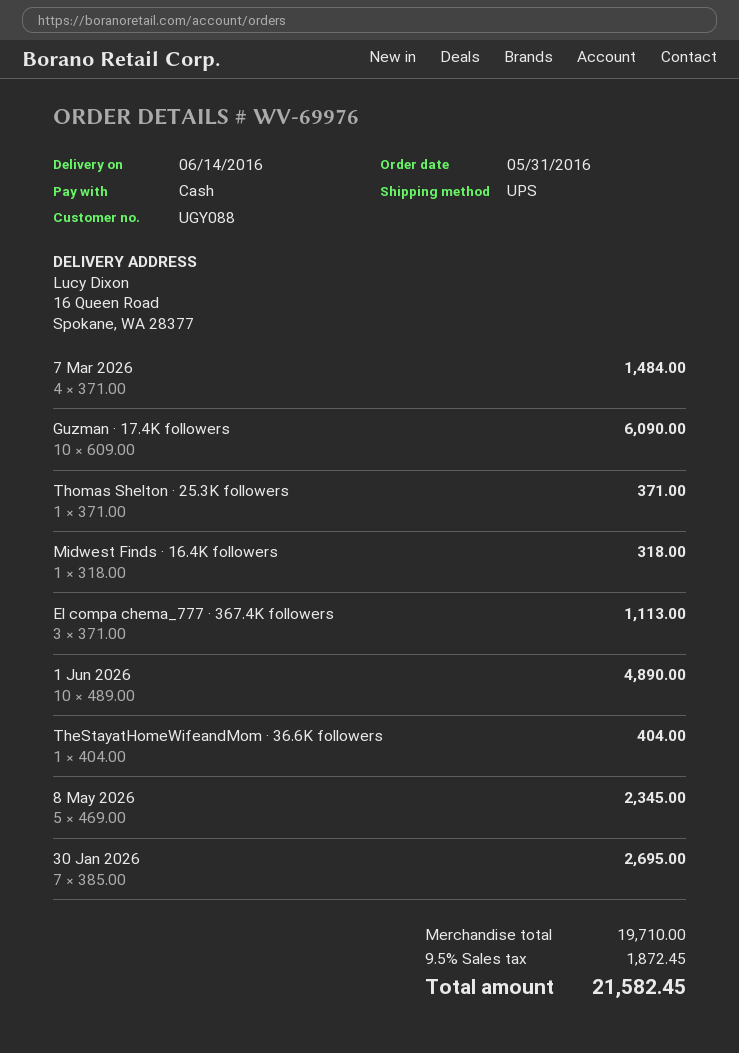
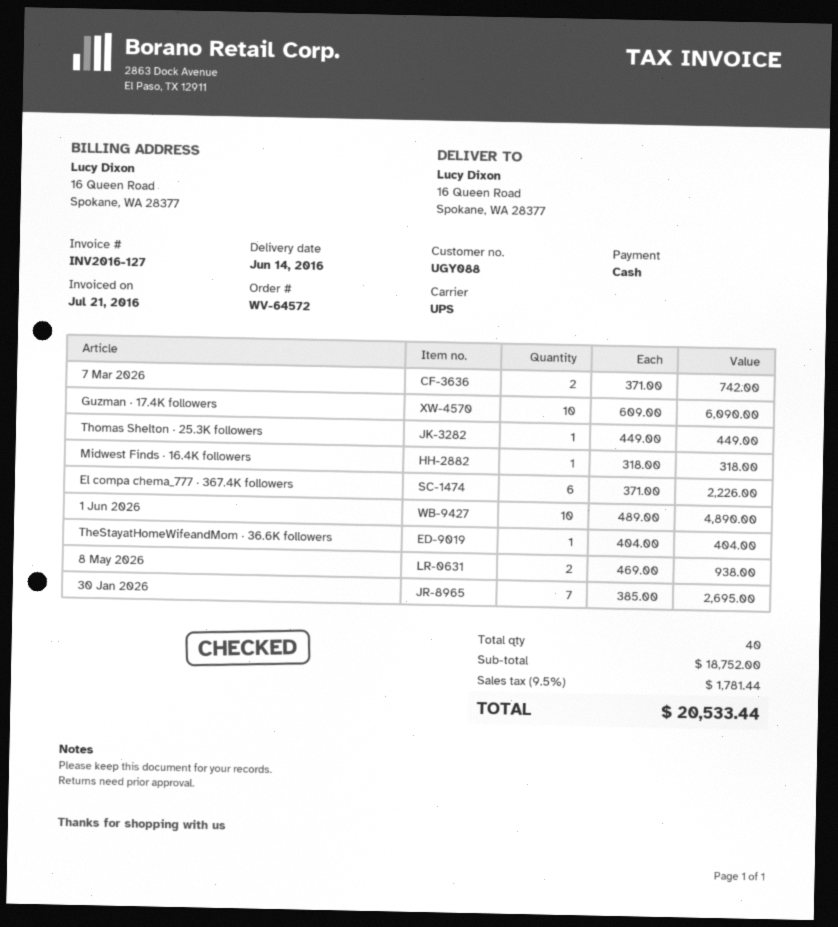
order number: WV-69976 -> WV-64572
7 Mar 2026: 4 x 371.00 = 1484.00 -> 2 x 371.00 = 742.00
Thomas Shelton · 25.3K followers: 1 x 371.00 = 371.00 -> 1 x 449.00 = 449.00
El compa chema_777 · 367.4K followers: 3 x 371.00 = 1113.00 -> 6 x 371.00 = 2226.00
8 May 2026: 5 x 469.00 = 2345.00 -> 2 x 469.00 = 938.00
subtotal: 19710.00 -> 18752.00
tax: 9.5% = 1872.45 -> 9.5% = 1781.44
total: 21582.45 -> 20533.44

